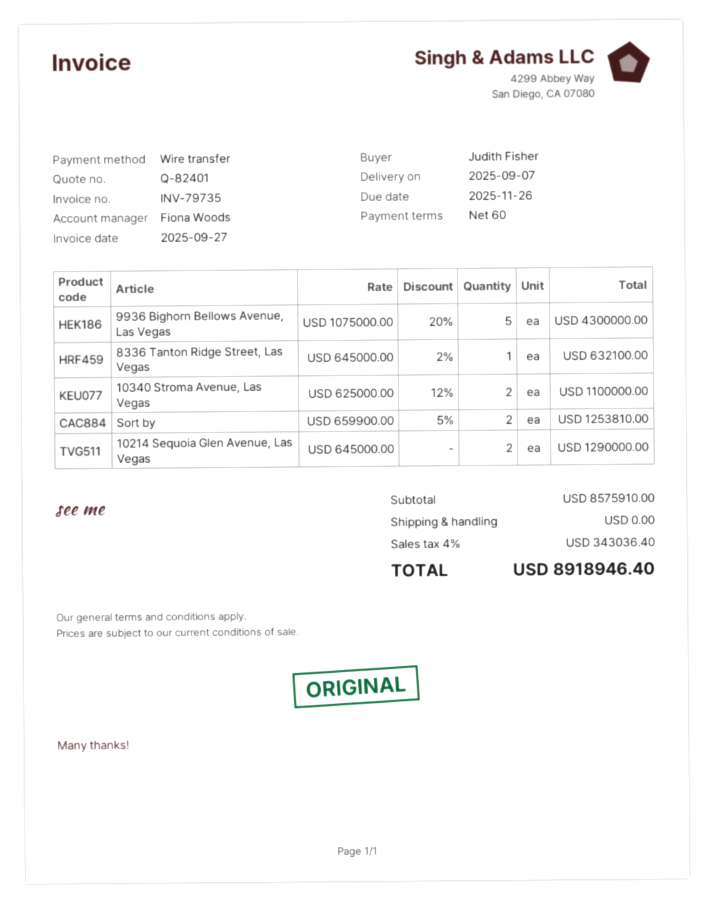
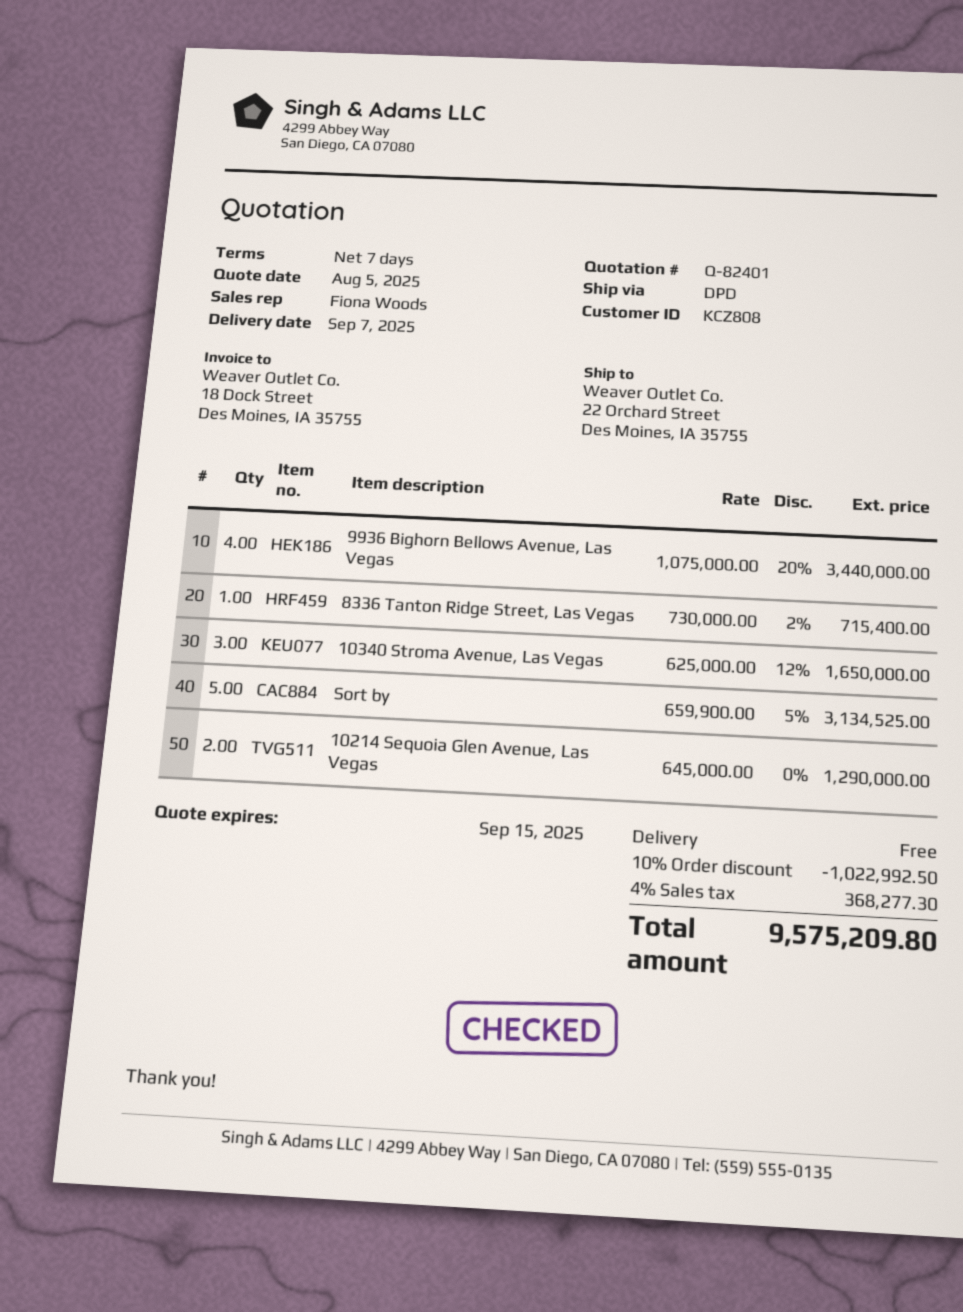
payment terms: 60 days -> 7 days
9936 Bighorn Bellows Avenue, Las Vegas: 5 x 1075000.00 - 20% = 4300000.00 -> 4 x 1075000.00 - 20% = 3440000.00
8336 Tanton Ridge Street, Las Vegas: 1 x 645000.00 - 2% = 632100.00 -> 1 x 730000.00 - 2% = 715400.00
10340 Stroma Avenue, Las Vegas: 2 x 625000.00 - 12% = 1100000.00 -> 3 x 625000.00 - 12% = 1650000.00
Sort by: 2 x 659900.00 - 5% = 1253810.00 -> 5 x 659900.00 - 5% = 3134525.00
discount: none -> 10% = 1022992.50
tax: 4% = 343036.40 -> 4% = 368277.30
total: 8918946.40 -> 9575209.80

